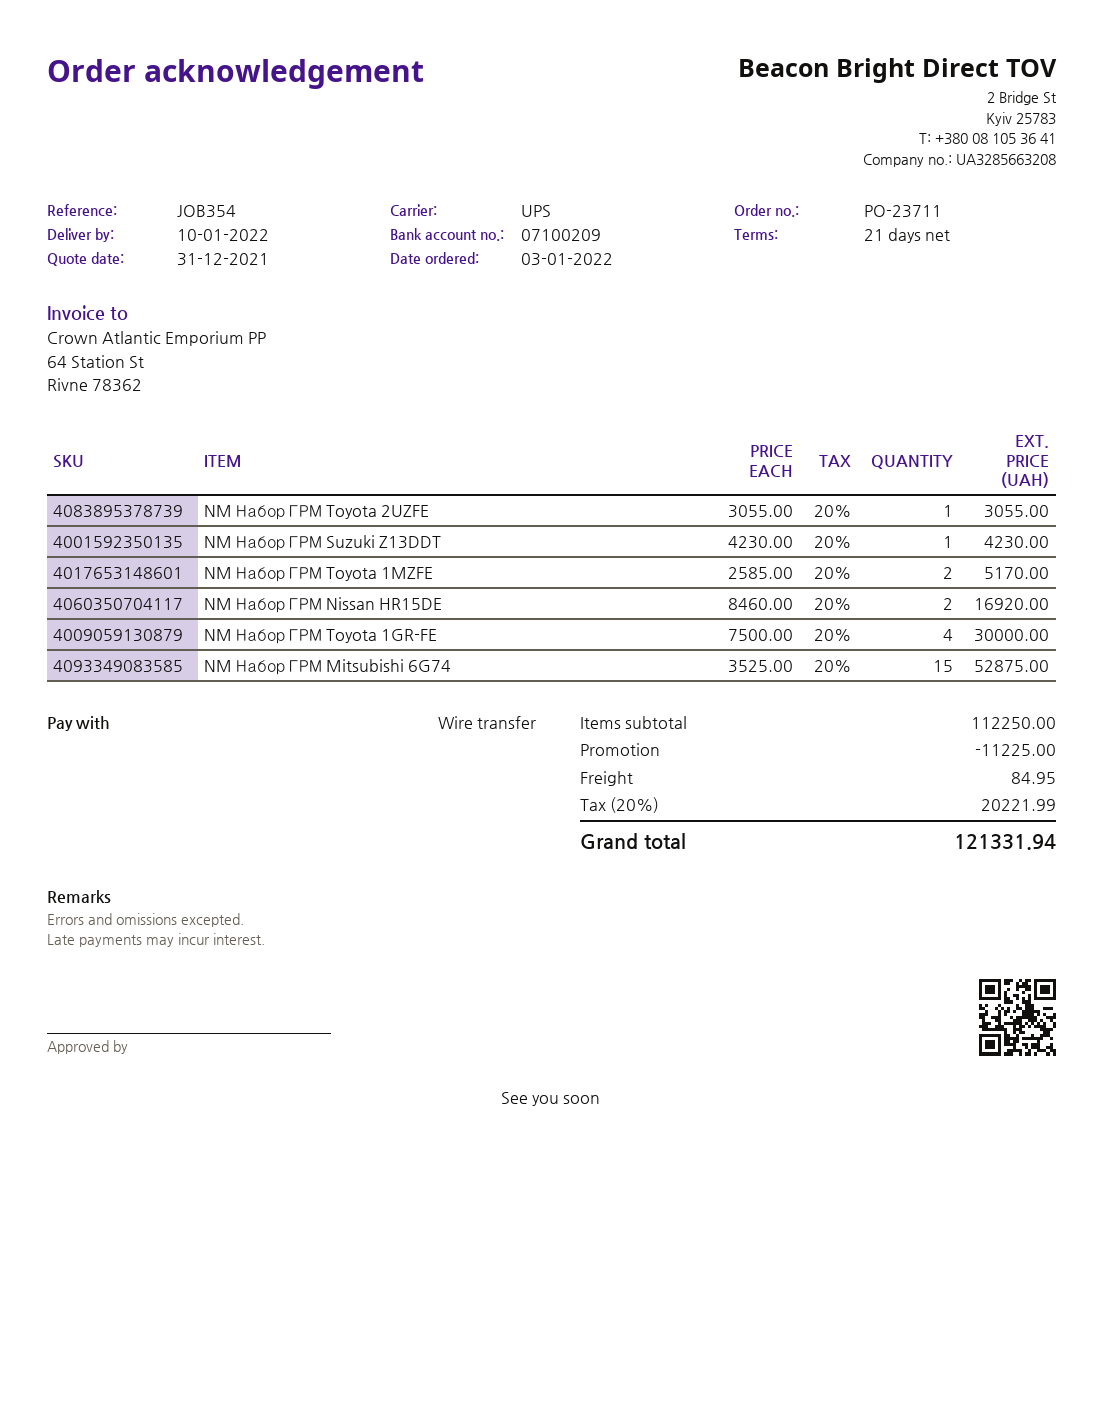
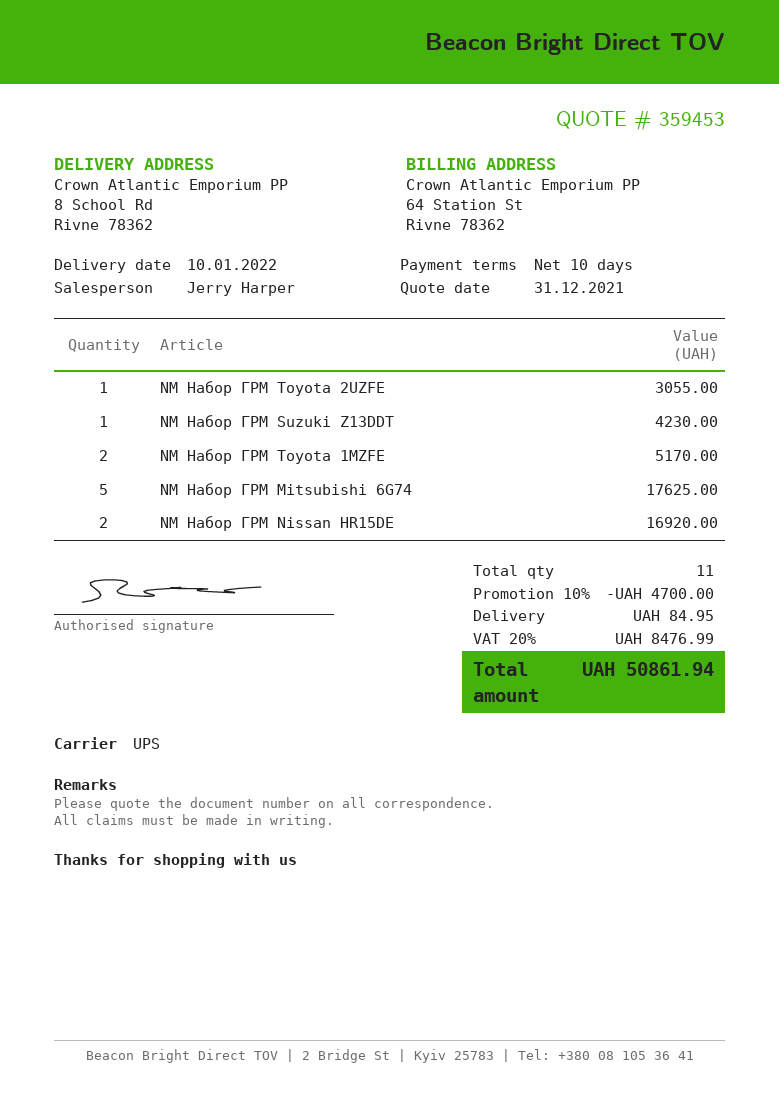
payment terms: 21 days -> 10 days
NM Набор ГРМ Toyota 1GR-FE: 4 for 30000.00 -> none
NM Набор ГРМ Mitsubishi 6G74: 15 for 52875.00 -> 5 for 17625.00
discount: 11225.00 -> 4700.00
tax: 20% = 20221.99 -> 20% = 8476.99
total: 121331.94 -> 50861.94

